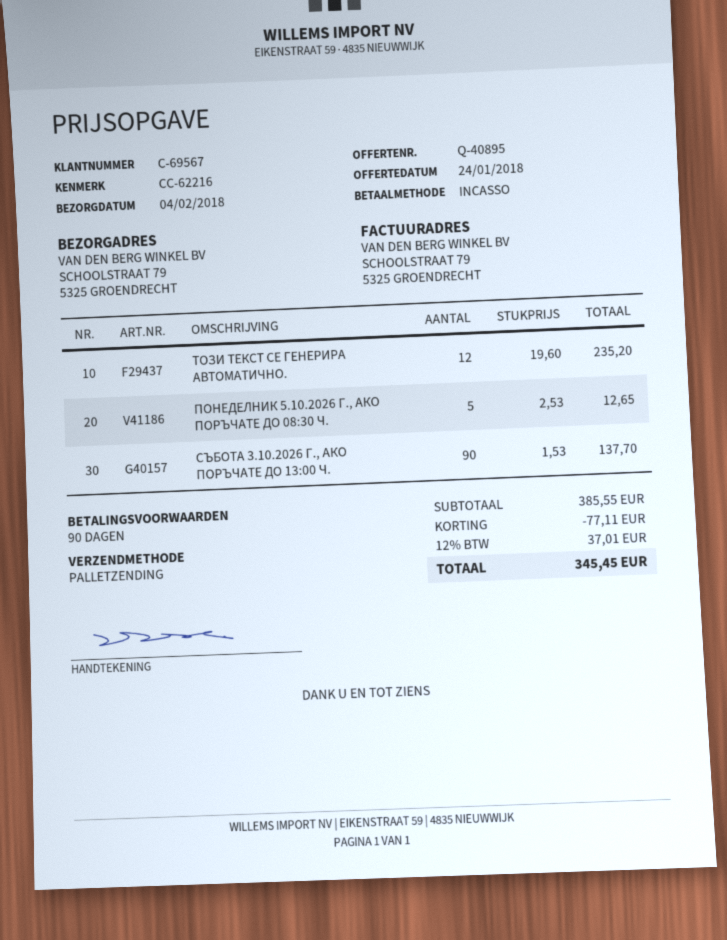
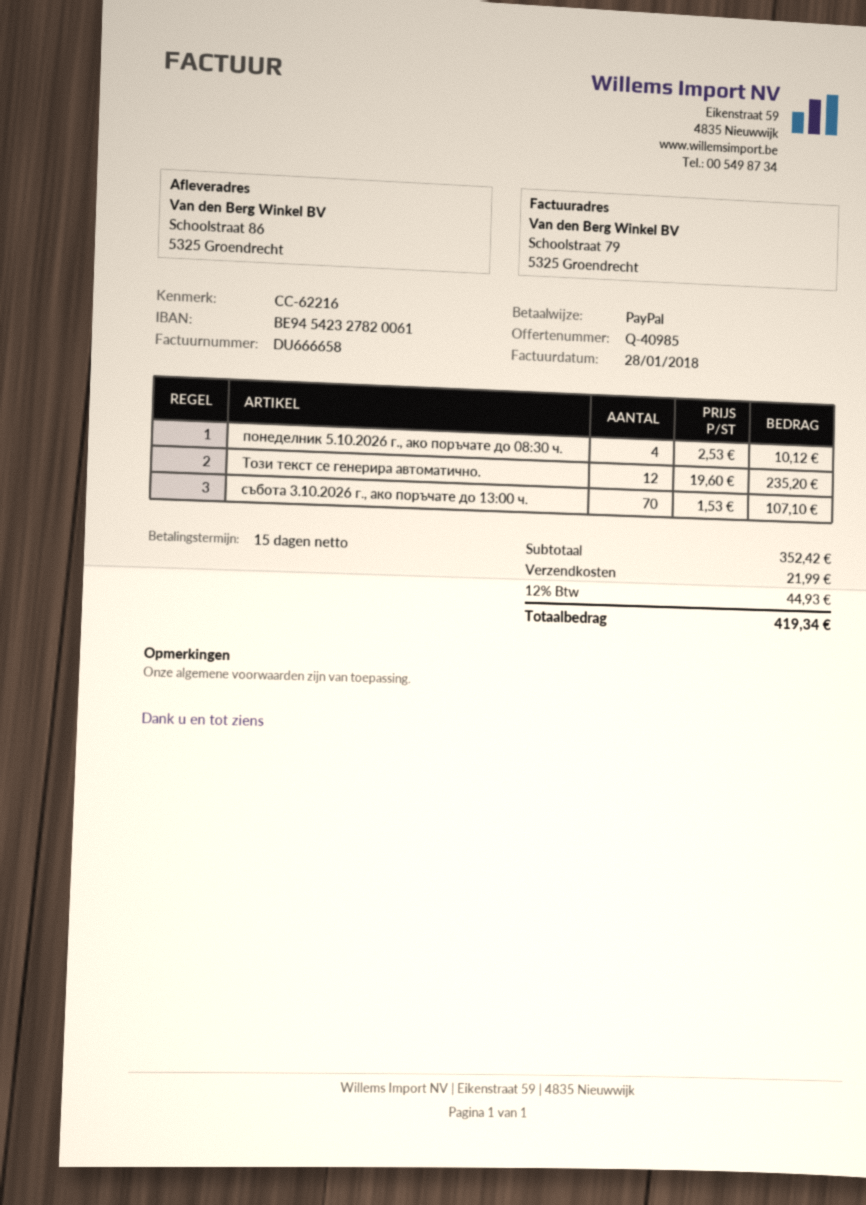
quote number: Q-40895 -> Q-40985
payment terms: 90 days -> 15 days
payment method: direct debit -> PayPal
ship to: SCHOOLSTRAAT 79, 5325 GROENDRECHT -> Schoolstraat 86, 5325 Groendrecht
ПОНЕДЕЛНИК 5.10.2026 Г., АКО ПОРЪЧАТЕ ДО 08:30 Ч.: 5 x 2.53 = 12.65 -> 4 x 2.53 = 10.12
СЪБОТА 3.10.2026 Г., АКО ПОРЪЧАТЕ ДО 13:00 Ч.: 90 x 1.53 = 137.70 -> 70 x 1.53 = 107.10
subtotal: 385.55 -> 352.42
discount: 77.11 -> none
shipping: none -> 21.99
tax: 12% = 37.01 -> 12% = 44.93
total: 345.45 -> 419.34

